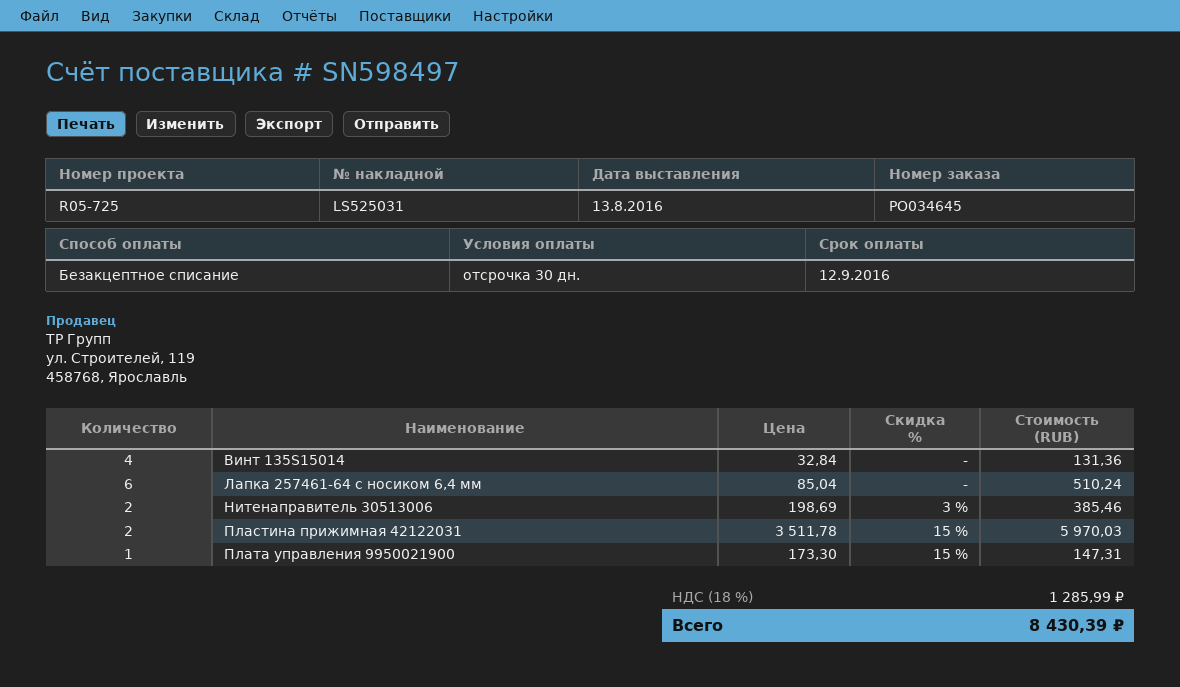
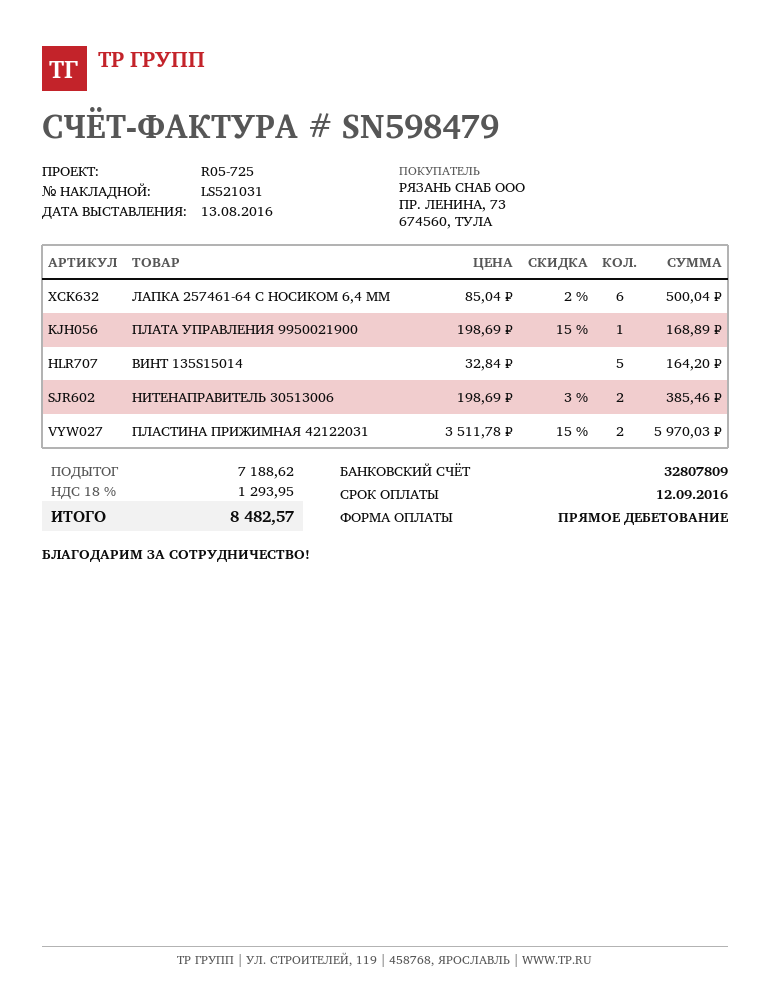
delivery note number: LS525031 -> LS521031
invoice number: SN598497 -> SN598479
Винт 135S15014: 4 x 32.84 = 131.36 -> 5 x 32.84 = 164.20
Лапка 257461-64 с носиком 6,4 мм: 6 x 85.04 = 510.24 -> 6 x 85.04 - 2% = 500.04
Плата управления 9950021900: 1 x 173.30 - 15% = 147.31 -> 1 x 198.69 - 15% = 168.89
tax: 18% = 1285.99 -> 18% = 1293.95
total: 8430.39 -> 8482.57

